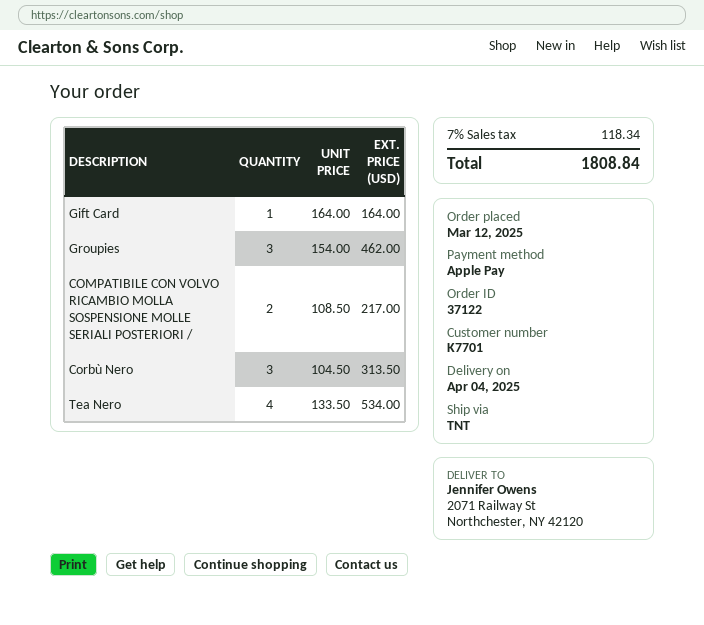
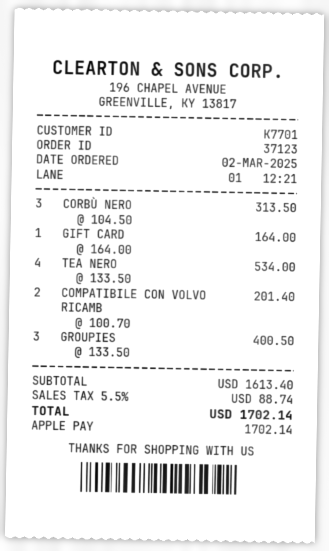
order number: 37122 -> 37123
order date: 2025-03-12 -> 2025-03-02
Groupies: 3 x 154.00 = 462.00 -> 3 x 133.50 = 400.50
COMPATIBILE CON VOLVO RICAMBIO MOLLA SOSPENSIONE MOLLE SERIALI POSTERIORI /: 2 x 108.50 = 217.00 -> 2 x 100.70 = 201.40
tax: 7% = 118.34 -> 5.5% = 88.74
total: 1808.84 -> 1702.14

